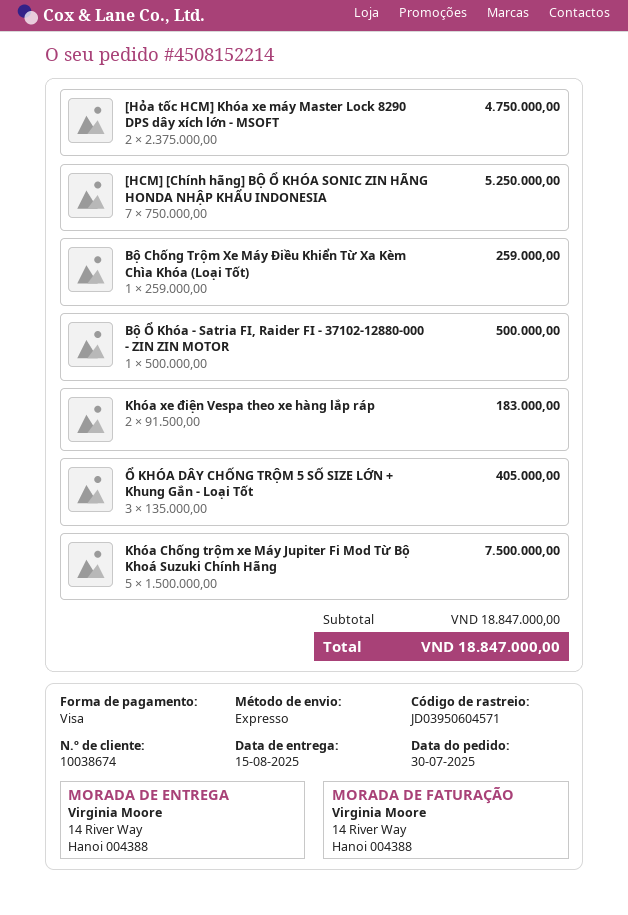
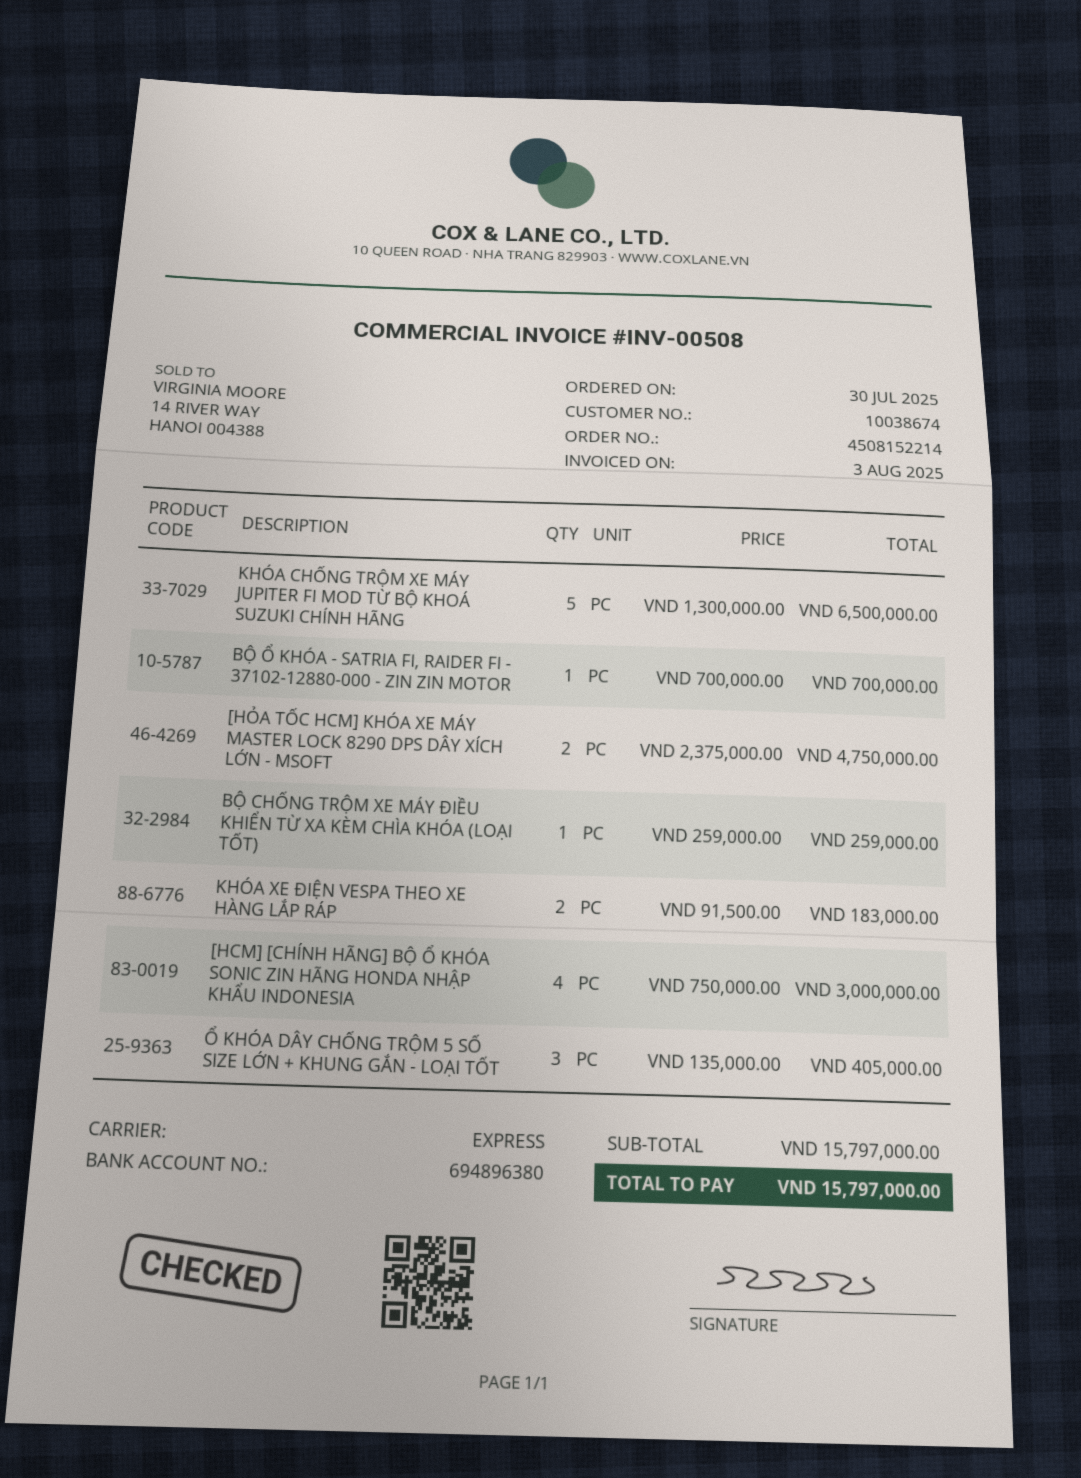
[HCM] [Chính hãng] BỘ Ổ KHÓA SONIC ZIN HÃNG HONDA NHẬP KHẨU INDONESIA: 7 x 750000.00 = 5250000.00 -> 4 x 750000.00 = 3000000.00
Bộ Ổ Khóa - Satria FI, Raider FI - 37102-12880-000 - ZIN ZIN MOTOR: 1 x 500000.00 = 500000.00 -> 1 x 700000.00 = 700000.00
Khóa Chống trộm xe Máy Jupiter Fi Mod Từ Bộ Khoá Suzuki Chính Hãng: 5 x 1500000.00 = 7500000.00 -> 5 x 1300000.00 = 6500000.00
subtotal: 18847000.00 -> 15797000.00
total: 18847000.00 -> 15797000.00

